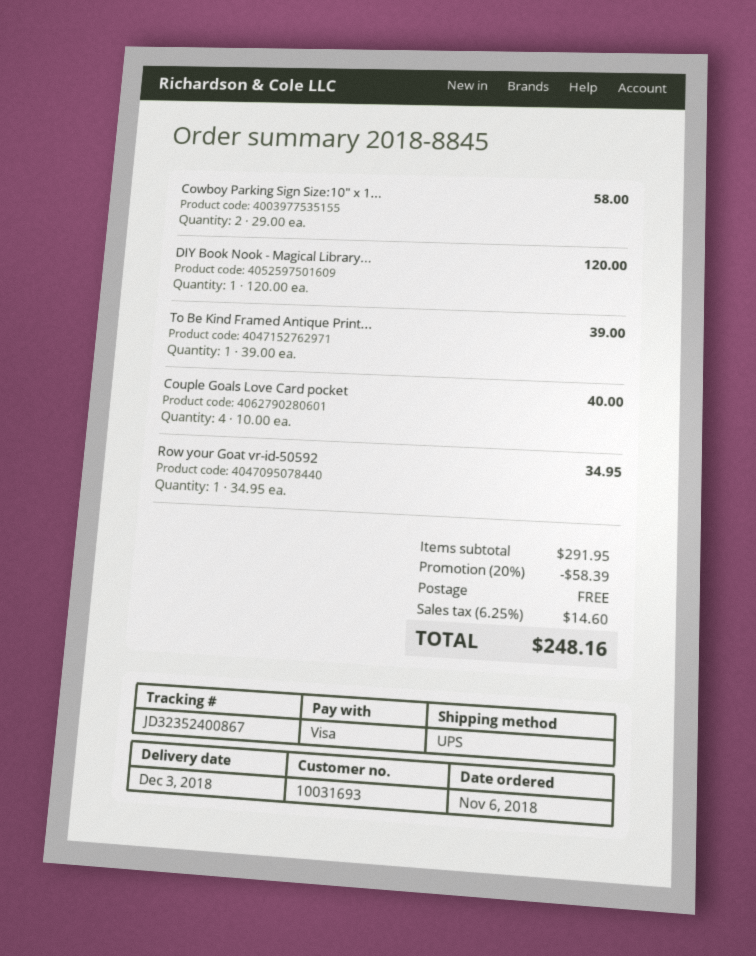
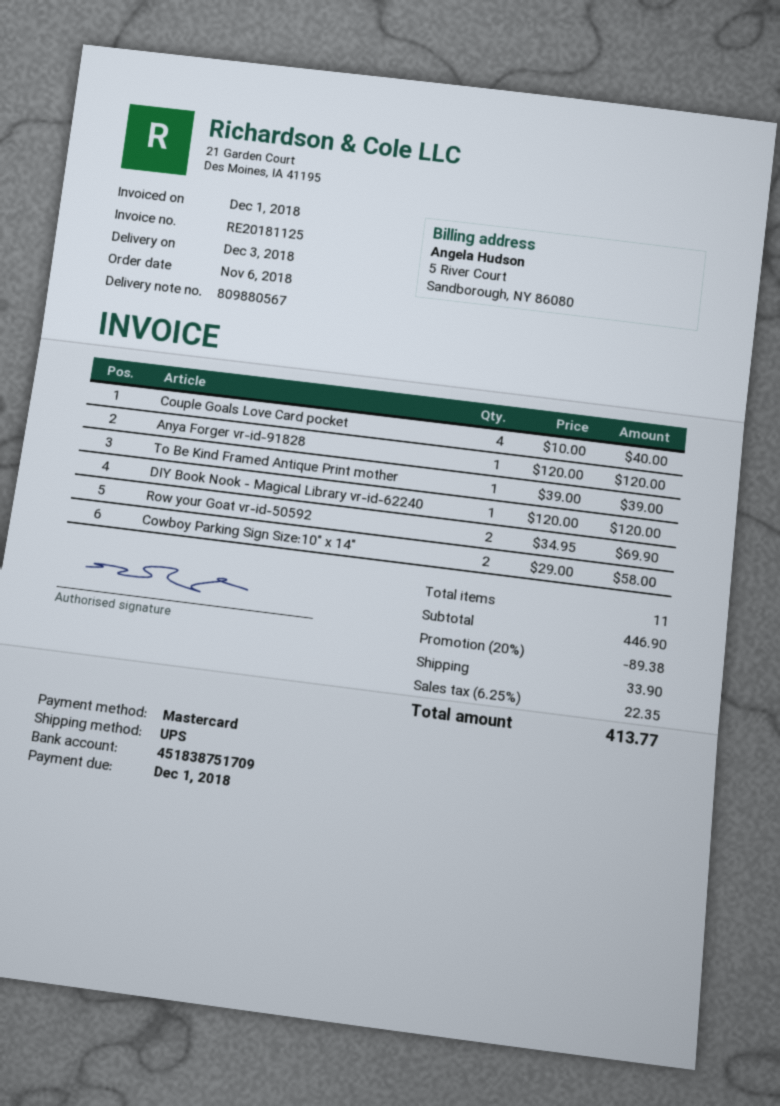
payment method: Visa -> Mastercard
Row your Goat vr-id-50592: 1 x 34.95 = 34.95 -> 2 x 34.95 = 69.90
Anya Forger vr-id-91828: none -> 1 x 120.00 = 120.00
subtotal: 291.95 -> 446.90
discount: 20% = 58.39 -> 20% = 89.38
shipping: 0.00 -> 33.90
tax: 6.25% = 14.60 -> 6.25% = 22.35
total: 248.16 -> 413.77

